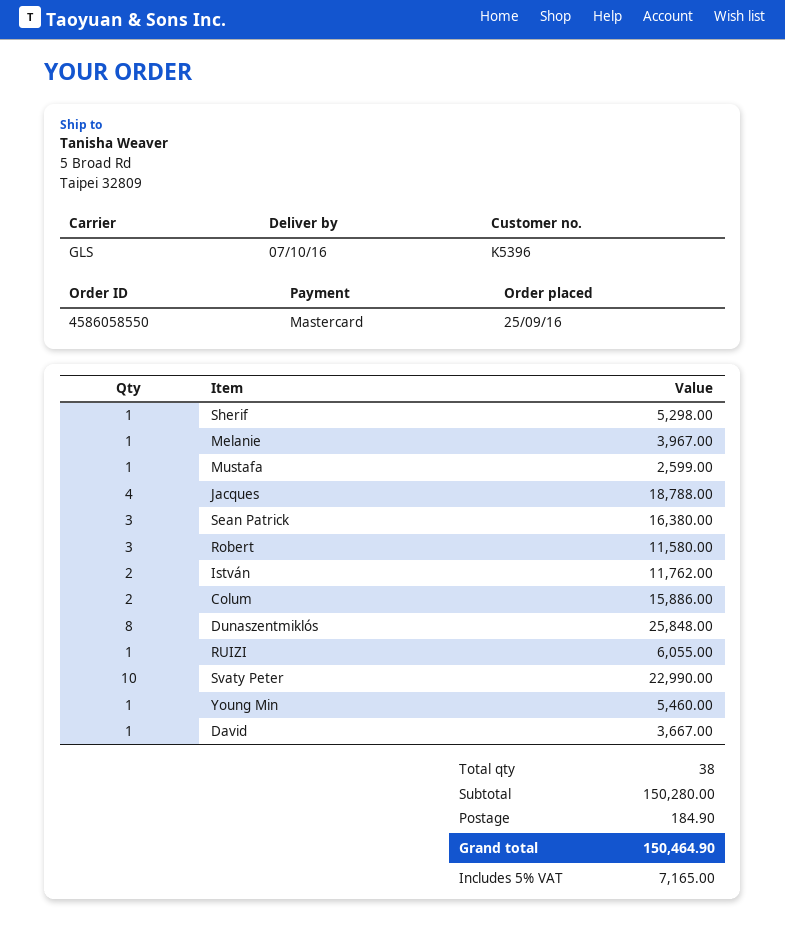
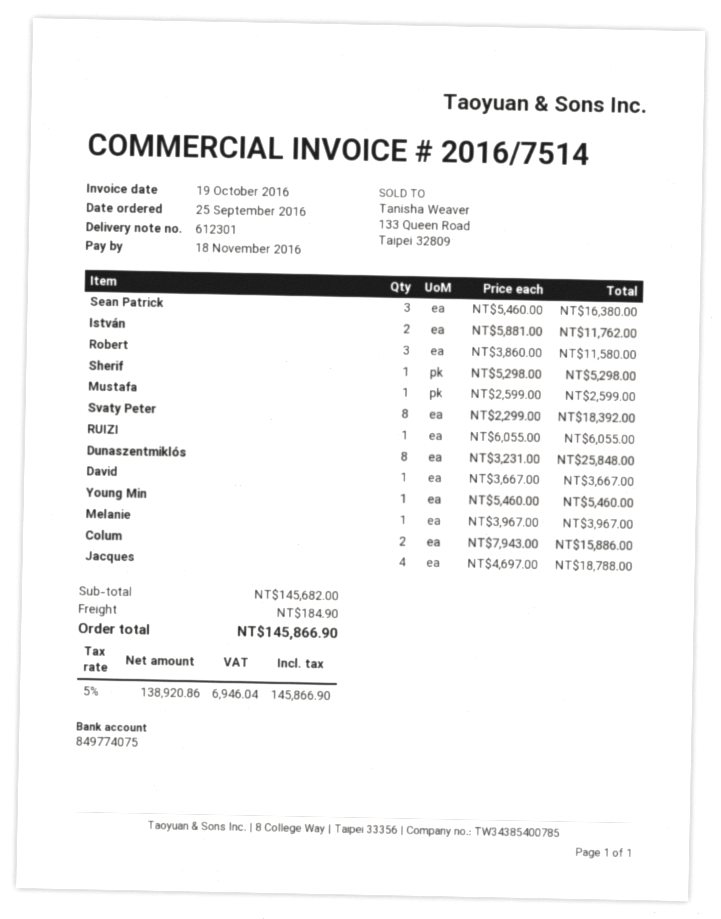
Svaty Peter: 10 for 22990.00 -> 8 for 18392.00
subtotal: 150280.00 -> 145682.00
tax: 5% = 7165.00 -> 5% = 6946.04
total: 150464.90 -> 145866.90

